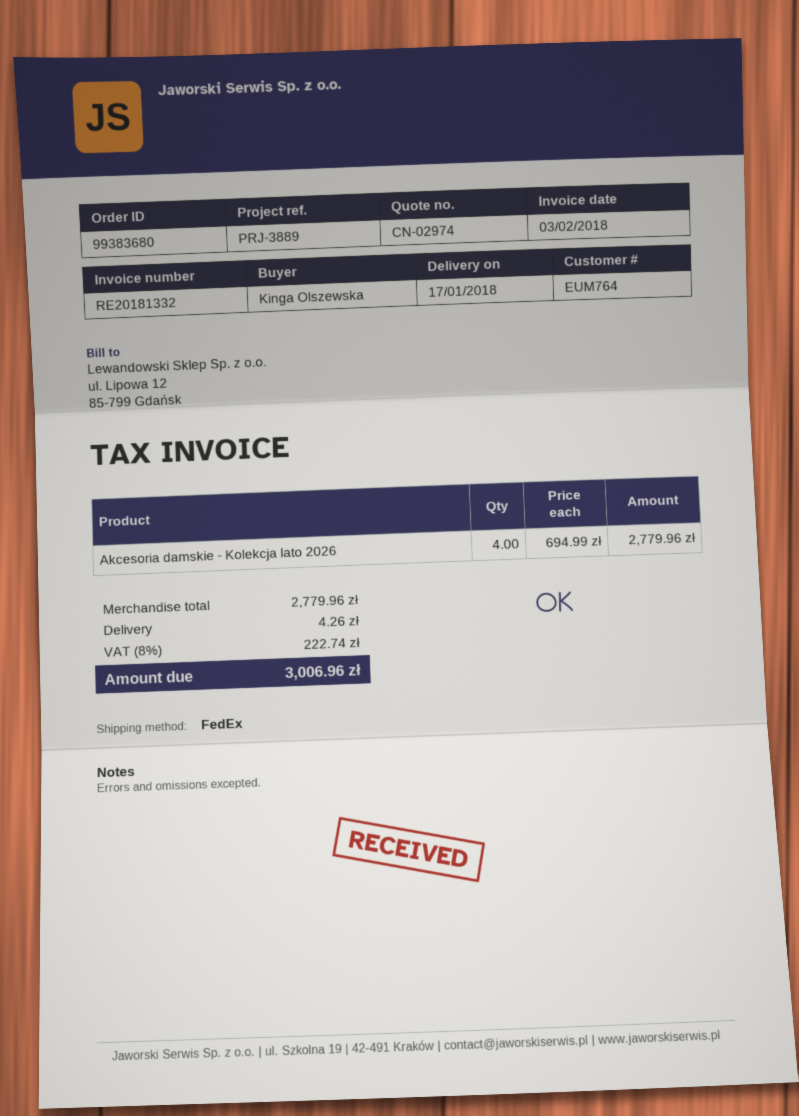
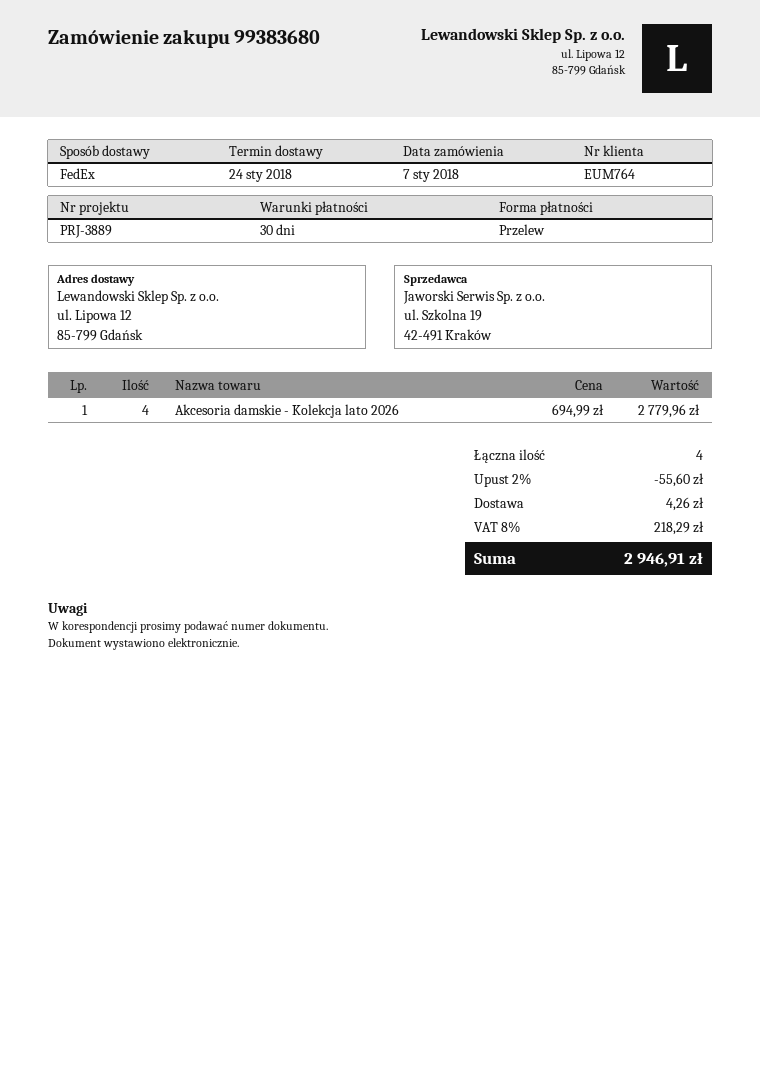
delivery date: 2018-01-17 -> 2018-01-24
discount: none -> 2% = 55.60
tax: 8% = 222.74 -> 8% = 218.29
total: 3006.96 -> 2946.91

